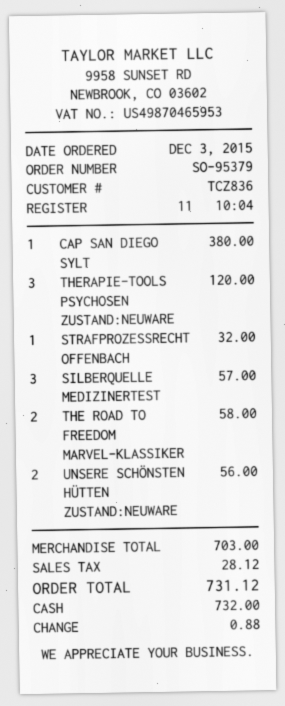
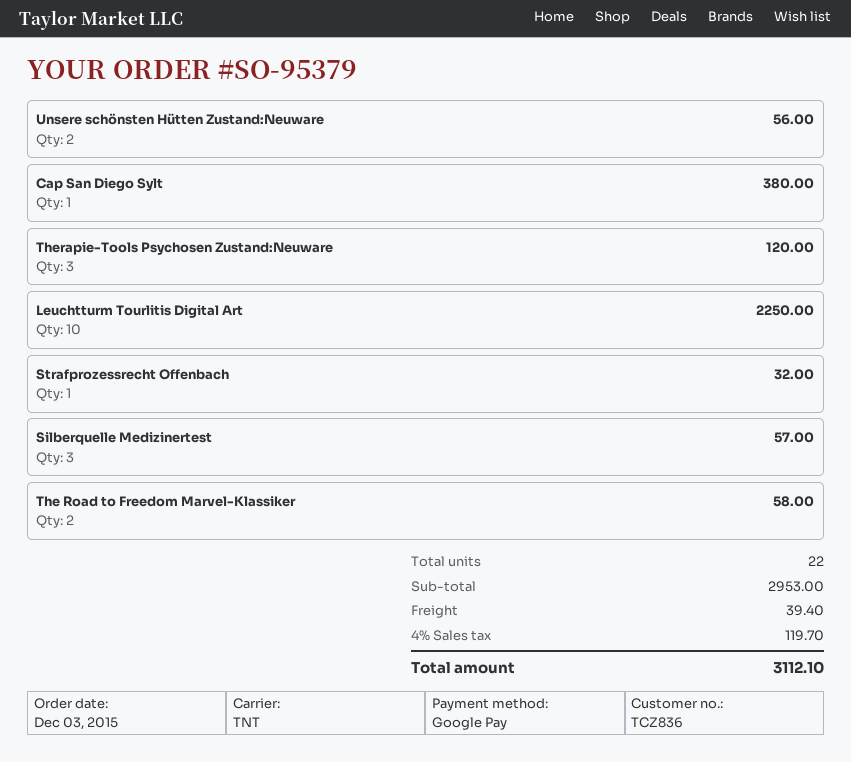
payment method: cash -> Google Pay
Leuchtturm Tourlitis Digital Art: none -> 10 for 2250.00
subtotal: 703.00 -> 2953.00
shipping: none -> 39.40
tax: 28.12 -> 119.70
total: 731.12 -> 3112.10

